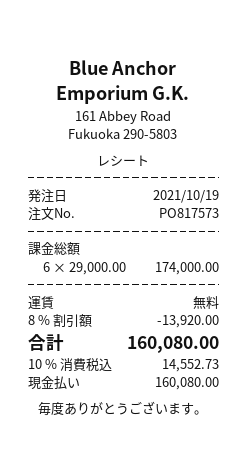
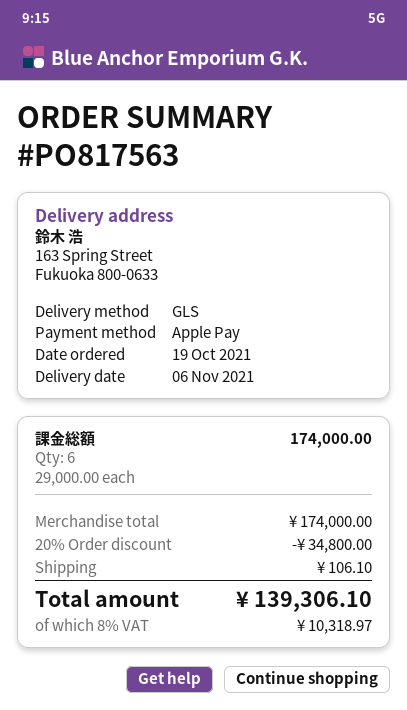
order number: PO817573 -> PO817563
payment method: cash -> Apple Pay
discount: 8% = 13920.00 -> 20% = 34800.00
shipping: 0.00 -> 106.10
tax: 10% = 14552.73 -> 8% = 10318.97
total: 160080.00 -> 139306.10

